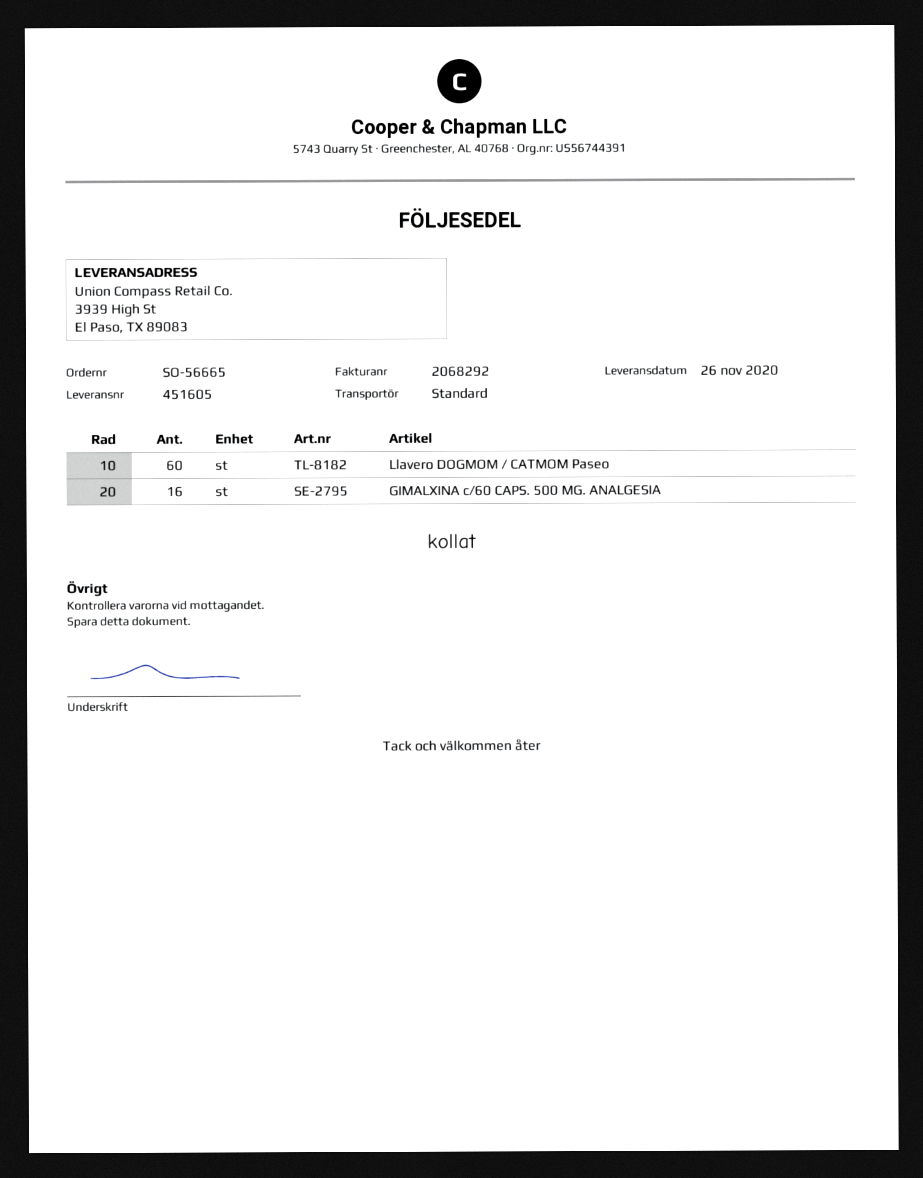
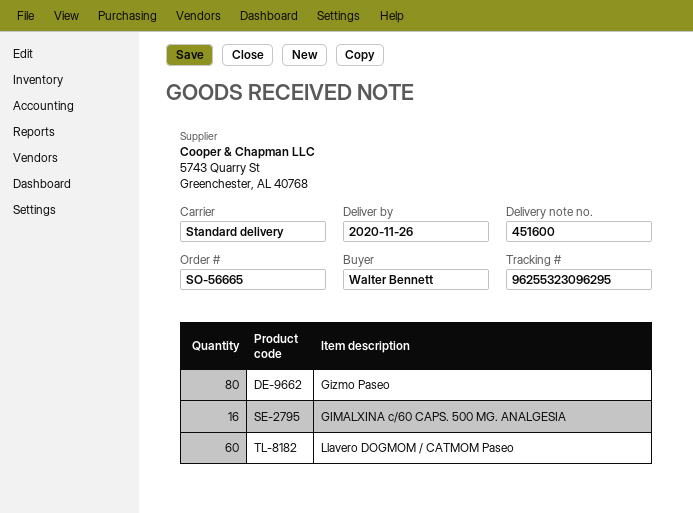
delivery note number: 451605 -> 451600
Gizmo Paseo: none -> 80

